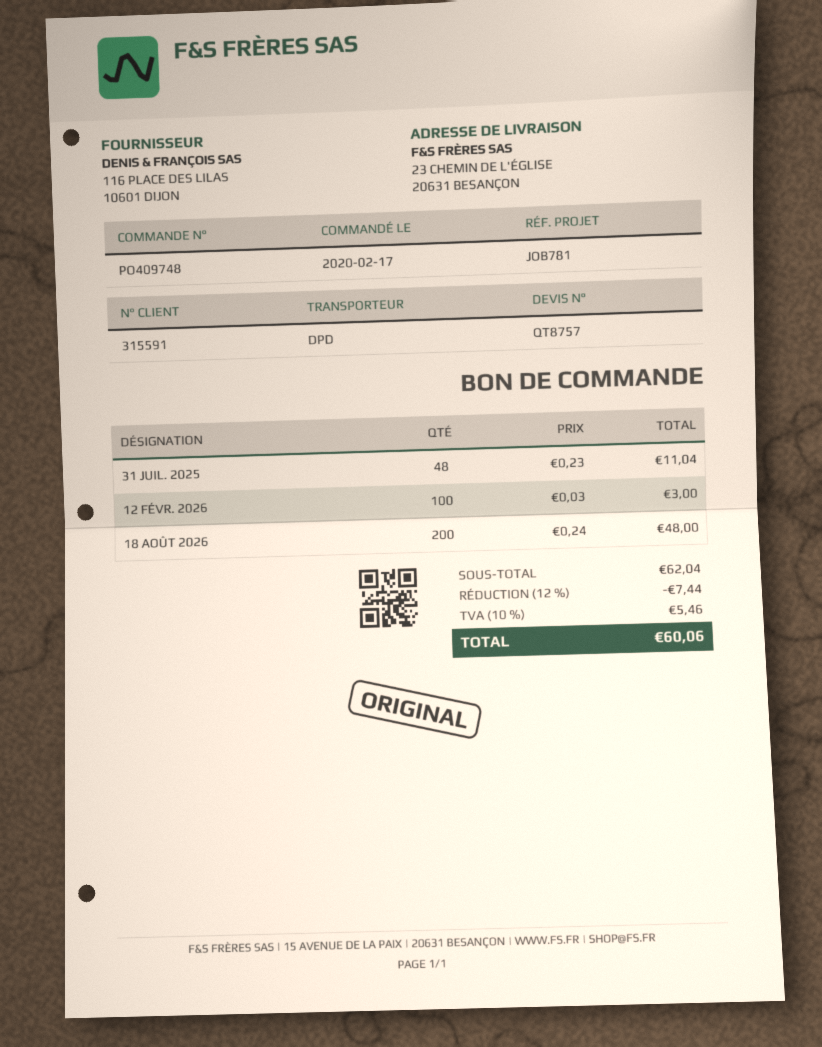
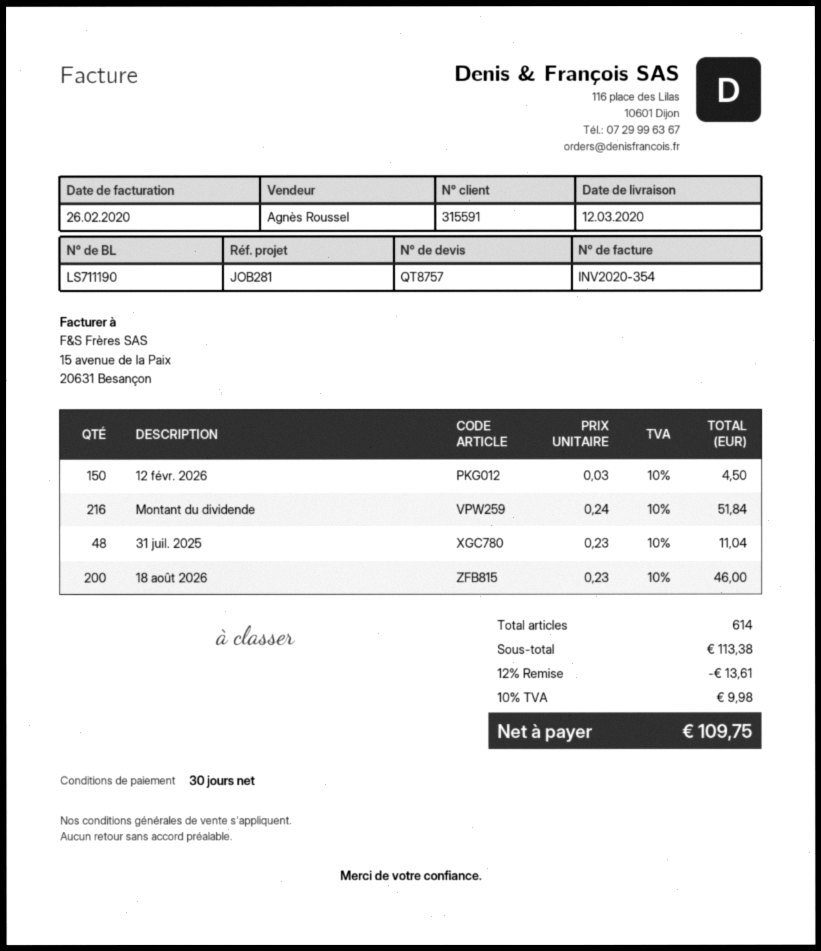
reference: JOB781 -> JOB281
12 FÉVR. 2026: 100 x 0.03 = 3.00 -> 150 x 0.03 = 4.50
18 AOÛT 2026: 200 x 0.24 = 48.00 -> 200 x 0.23 = 46.00
Montant du dividende: none -> 216 x 0.24 = 51.84
subtotal: 62.04 -> 113.38
discount: 12% = 7.44 -> 12% = 13.61
tax: 10% = 5.46 -> 10% = 9.98
total: 60.06 -> 109.75

